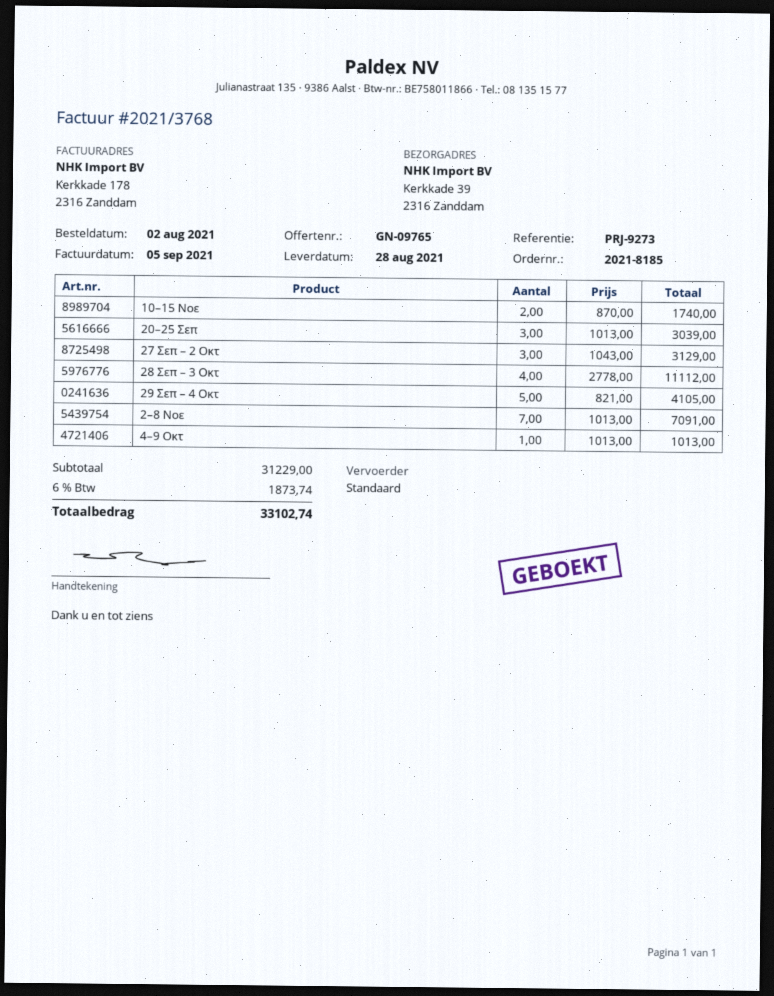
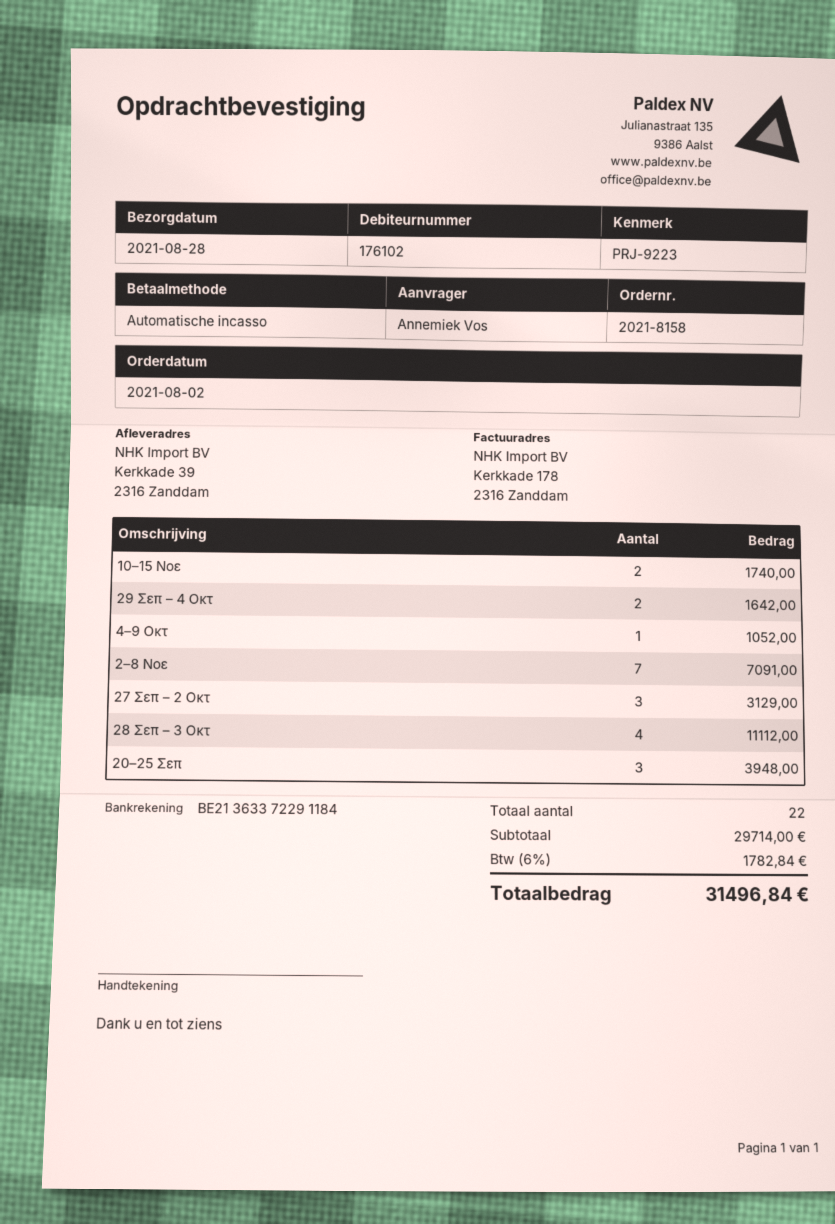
order number: 2021-8185 -> 2021-8158
reference: PRJ-9273 -> PRJ-9223
20–25 Σεπ: 3 for 3039.00 -> 3 for 3948.00
29 Σεπ – 4 Οκτ: 5 for 4105.00 -> 2 for 1642.00
4–9 Οκτ: 1 for 1013.00 -> 1 for 1052.00
subtotal: 31229.00 -> 29714.00
tax: 6% = 1873.74 -> 6% = 1782.84
total: 33102.74 -> 31496.84

